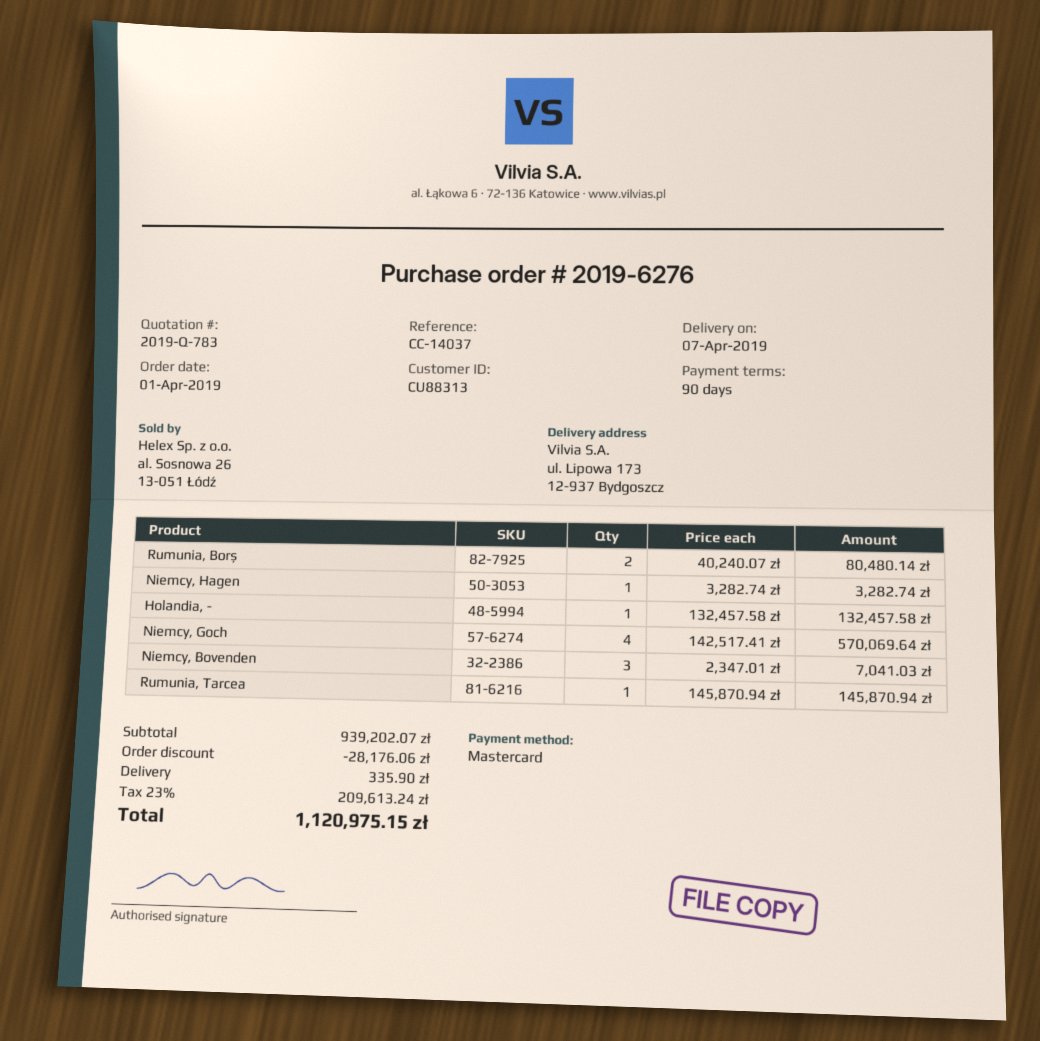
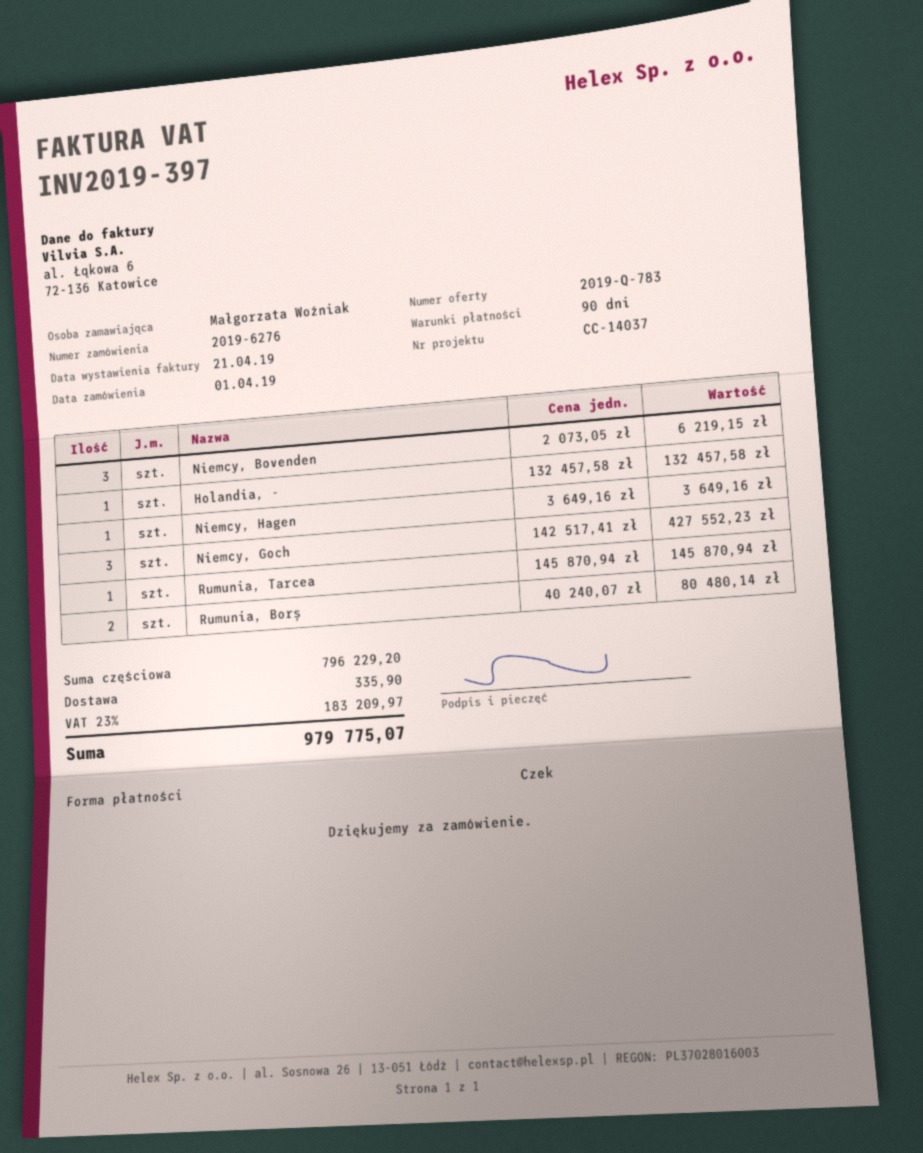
payment method: Mastercard -> cheque
Niemcy, Hagen: 1 x 3282.74 = 3282.74 -> 1 x 3649.16 = 3649.16
Niemcy, Goch: 4 x 142517.41 = 570069.64 -> 3 x 142517.41 = 427552.23
Niemcy, Bovenden: 3 x 2347.01 = 7041.03 -> 3 x 2073.05 = 6219.15
subtotal: 939202.07 -> 796229.20
discount: 28176.06 -> none
tax: 23% = 209613.24 -> 23% = 183209.97
total: 1120975.15 -> 979775.07

